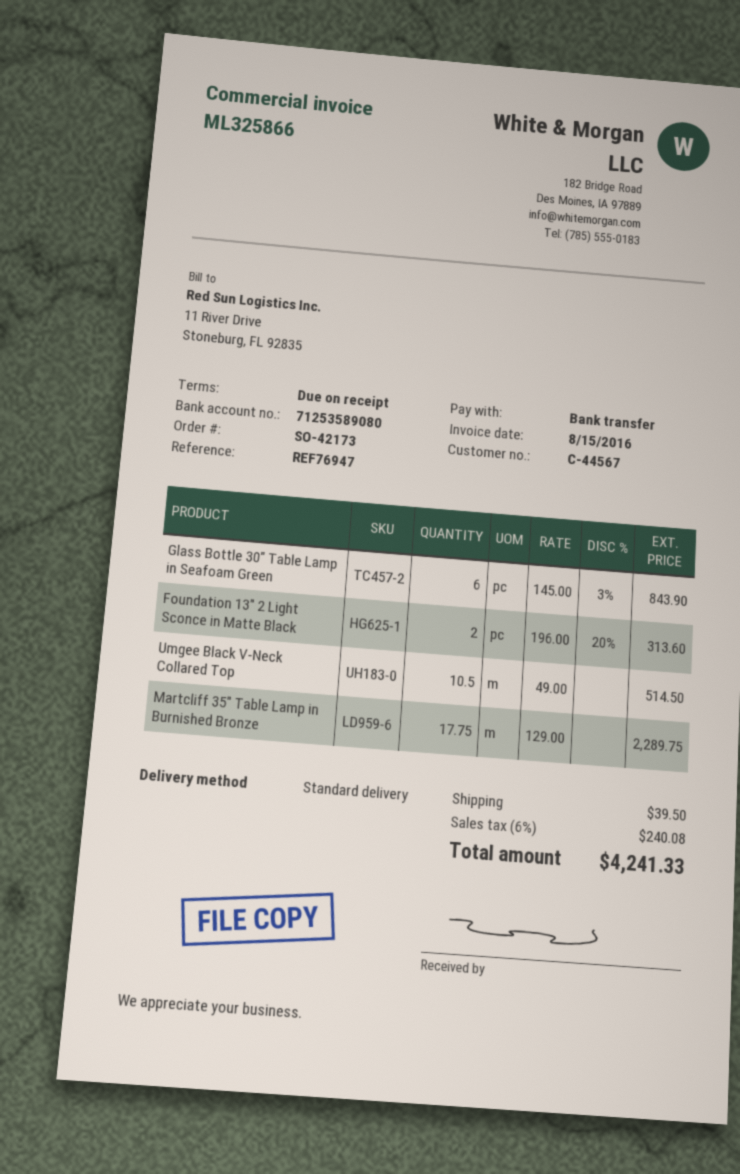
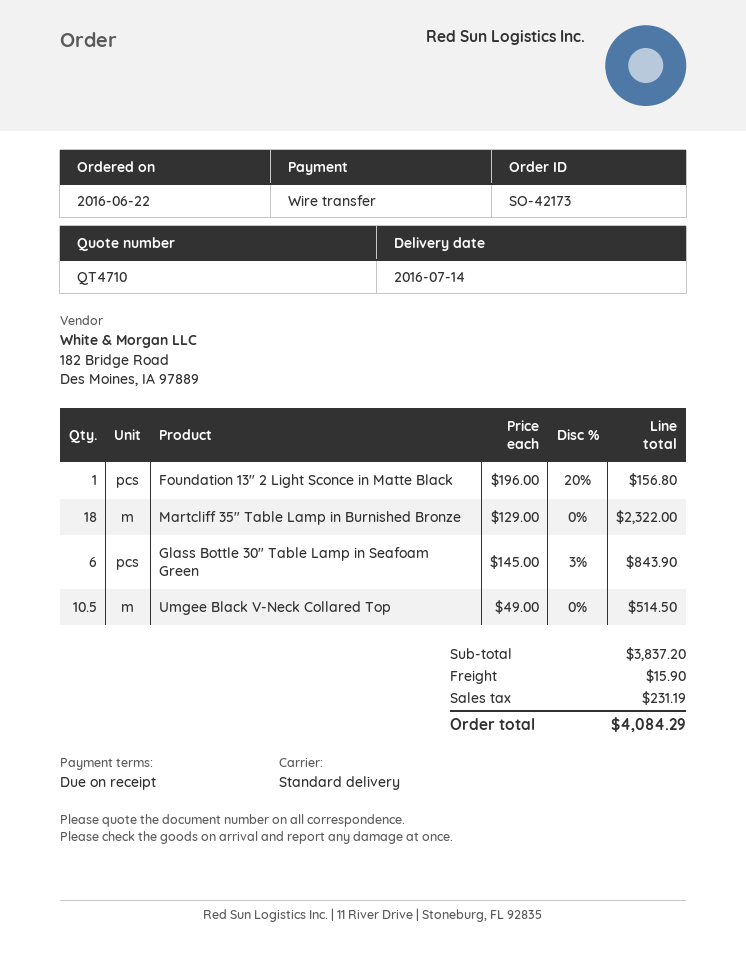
Foundation 13" 2 Light Sconce in Matte Black: 2 x 196.00 - 20% = 313.60 -> 1 x 196.00 - 20% = 156.80
Martcliff 35" Table Lamp in Burnished Bronze: 17.75 x 129.00 = 2289.75 -> 18 x 129.00 = 2322.00
shipping: 39.50 -> 15.90
tax: 240.08 -> 231.19
total: 4241.33 -> 4084.29

